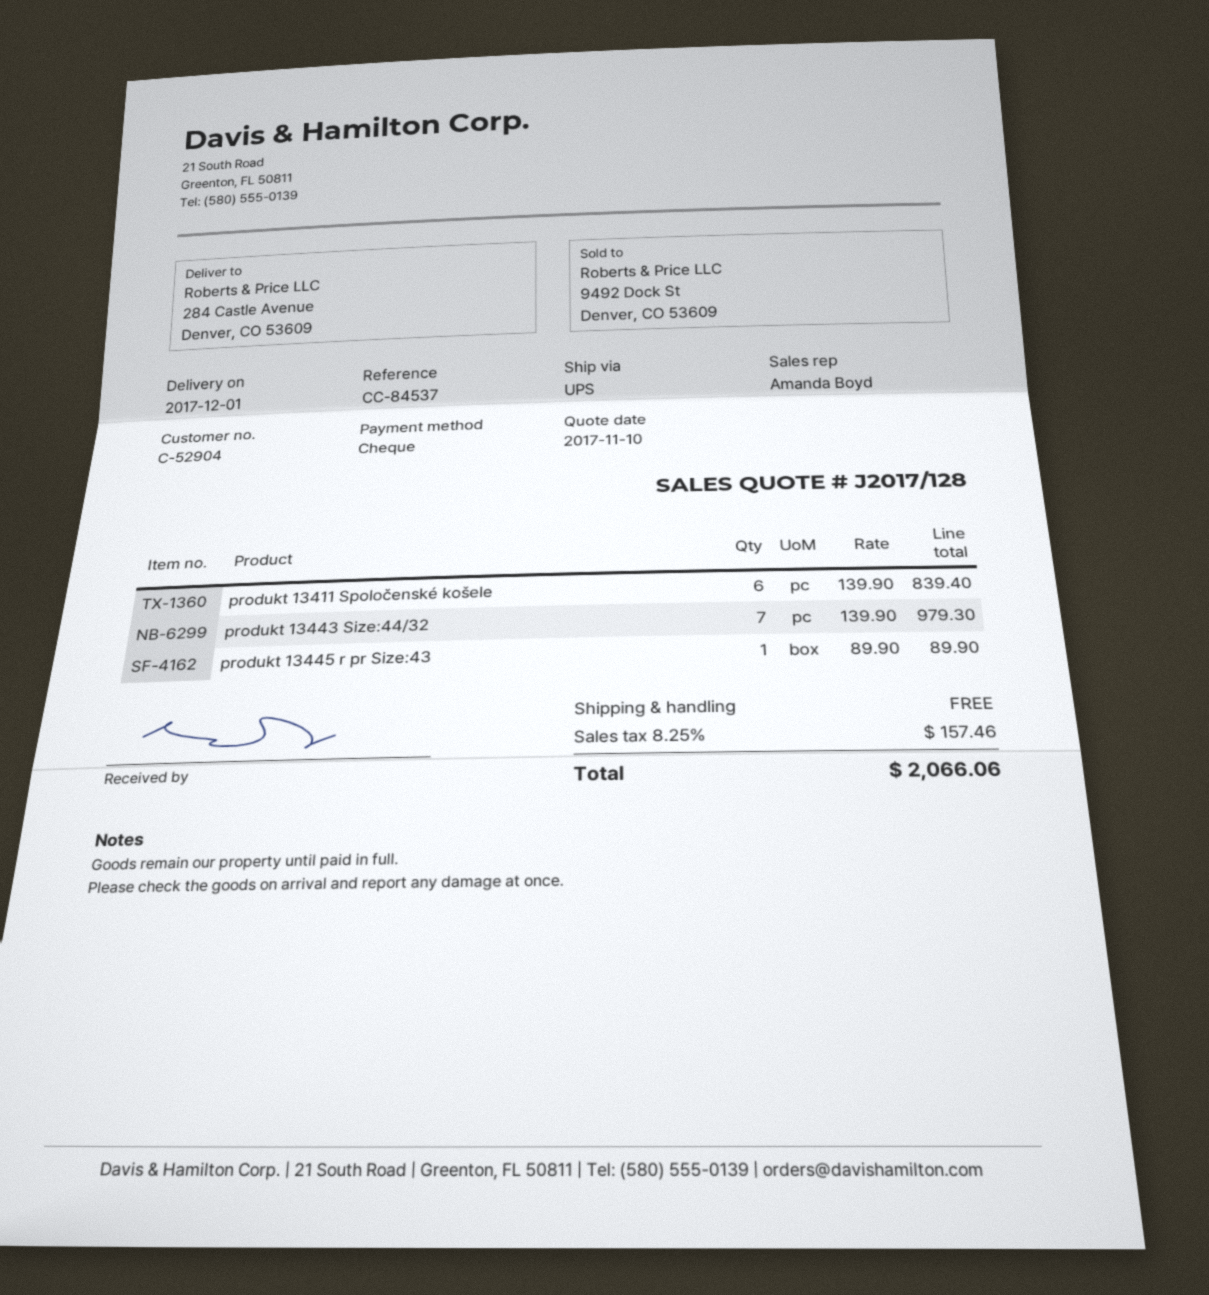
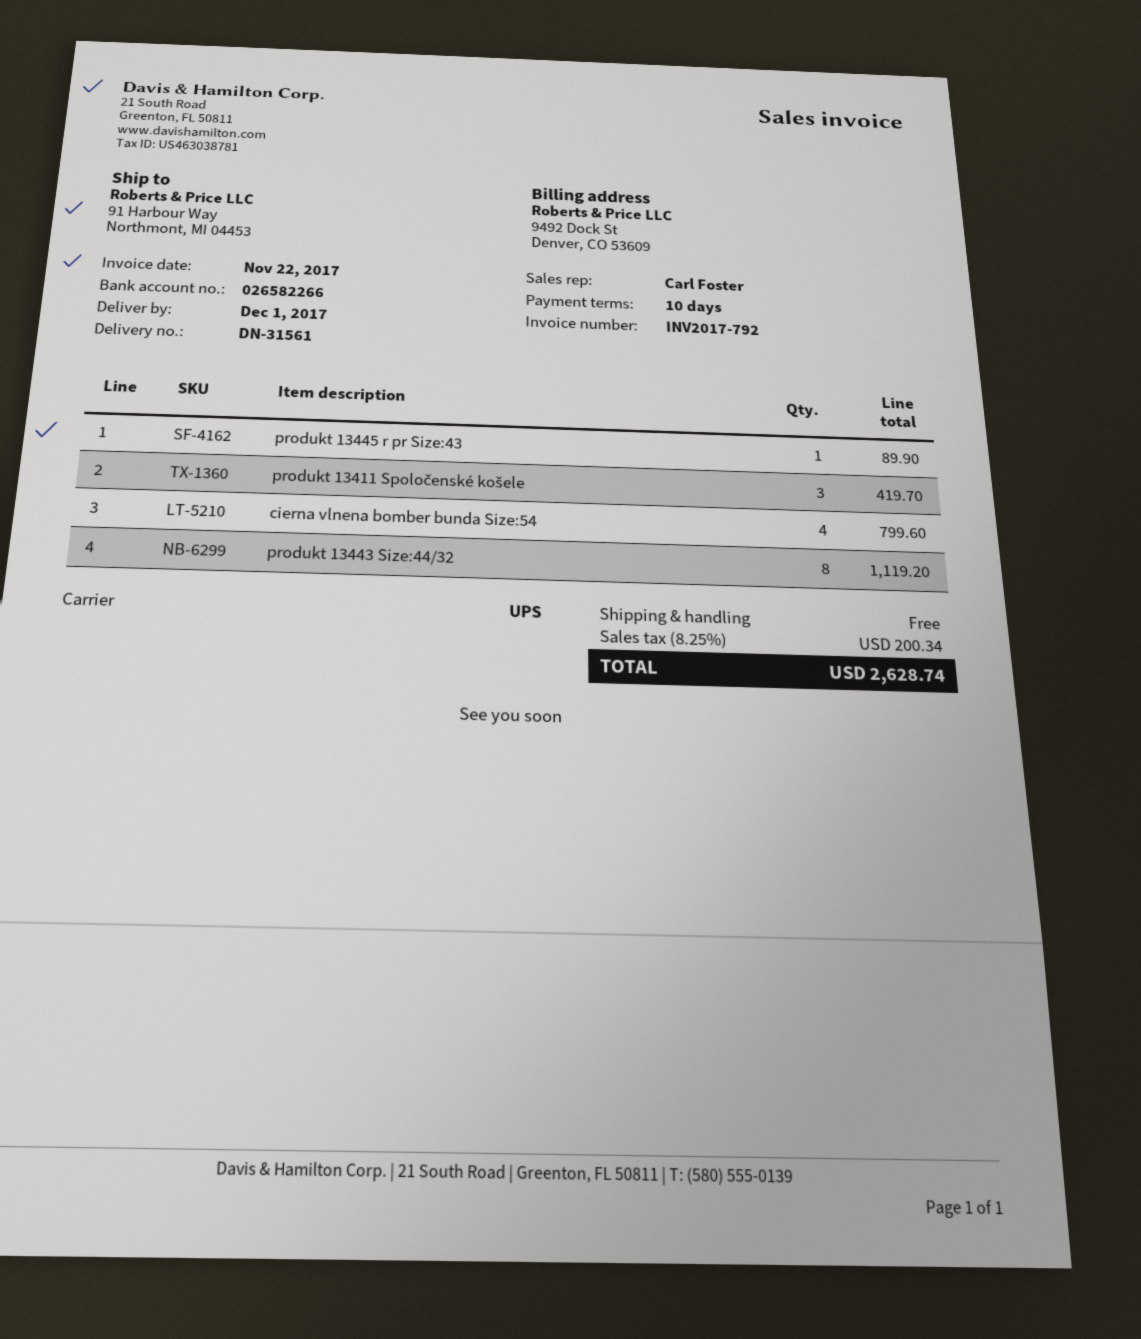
sales rep: Amanda Boyd -> Carl Foster
ship to: 284 Castle Avenue, Denver, CO 53609 -> 91 Harbour Way, Northmont, MI 04453
produkt 13411 Spoločenské košele: 6 for 839.40 -> 3 for 419.70
produkt 13443 Size:44/32: 7 for 979.30 -> 8 for 1119.20
cierna vlnena bomber bunda Size:54: none -> 4 for 799.60
tax: 8.25% = 157.46 -> 8.25% = 200.34
total: 2066.06 -> 2628.74

